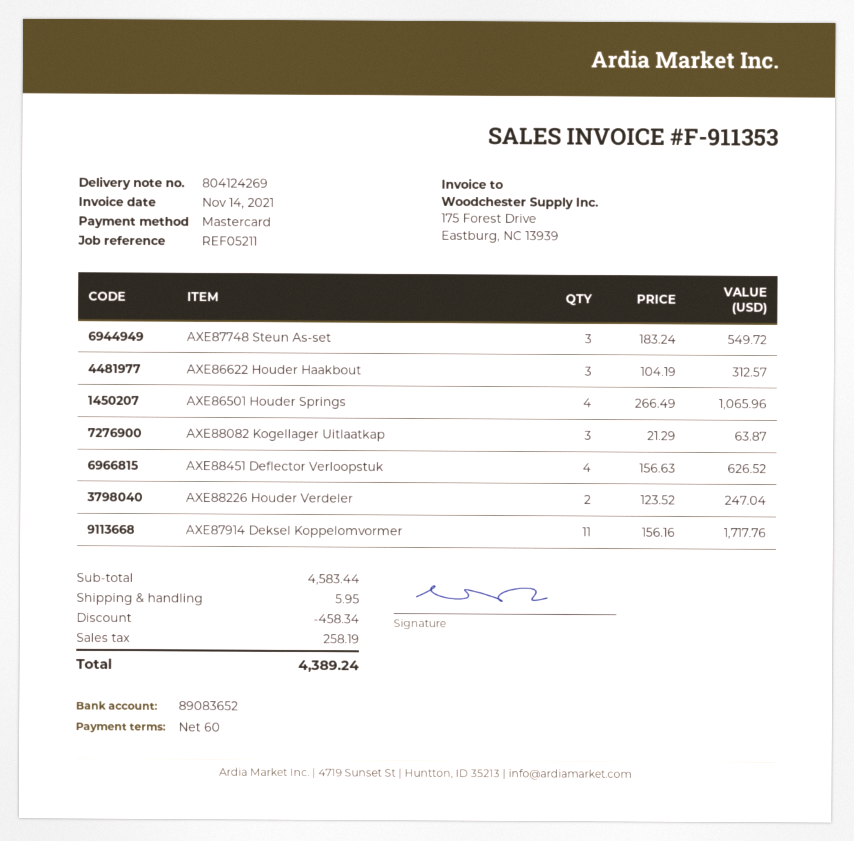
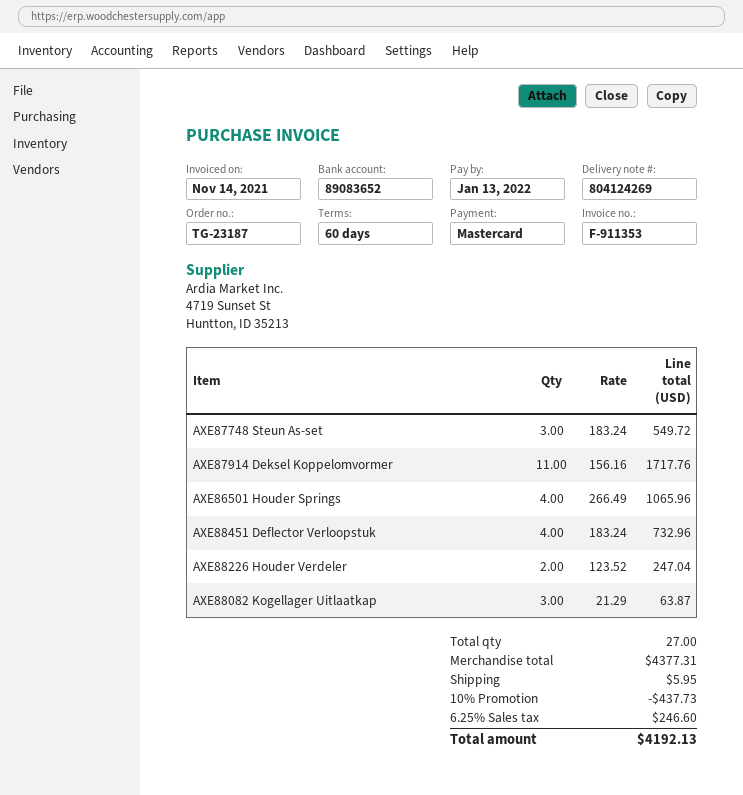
AXE86622 Houder Haakbout: 3 x 104.19 = 312.57 -> none
AXE88451 Deflector Verloopstuk: 4 x 156.63 = 626.52 -> 4 x 183.24 = 732.96
subtotal: 4583.44 -> 4377.31
discount: 458.34 -> 437.73
tax: 258.19 -> 246.60
total: 4389.24 -> 4192.13

